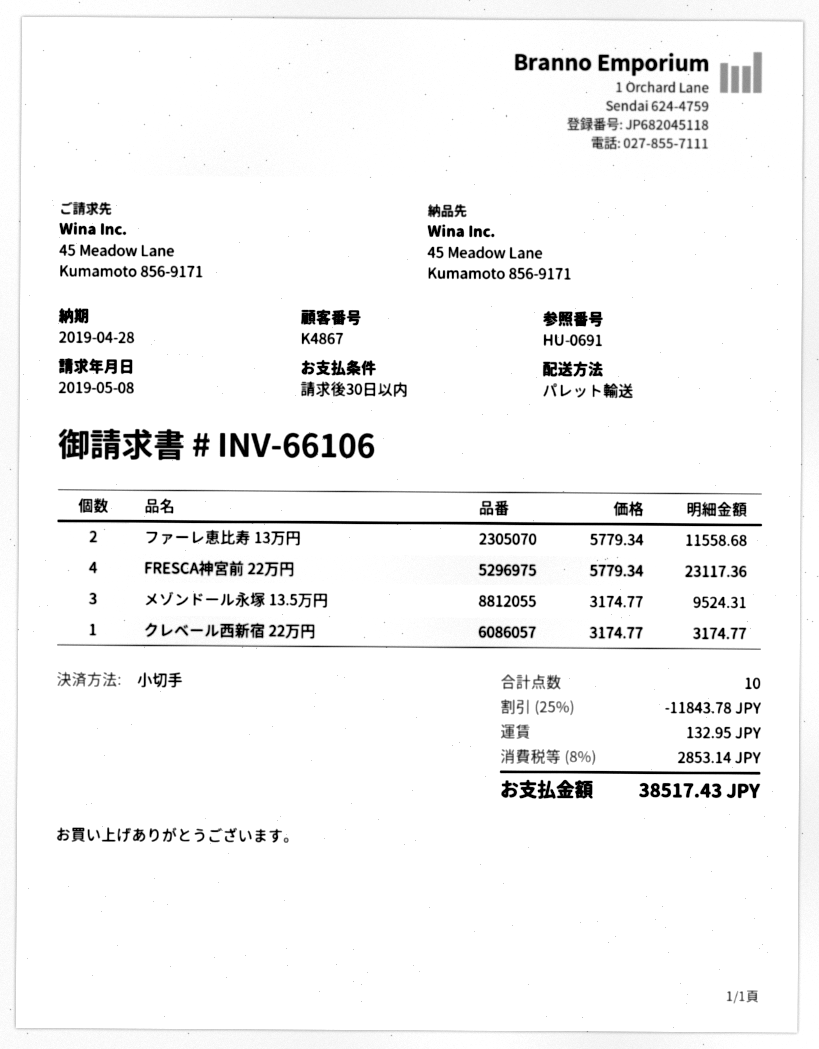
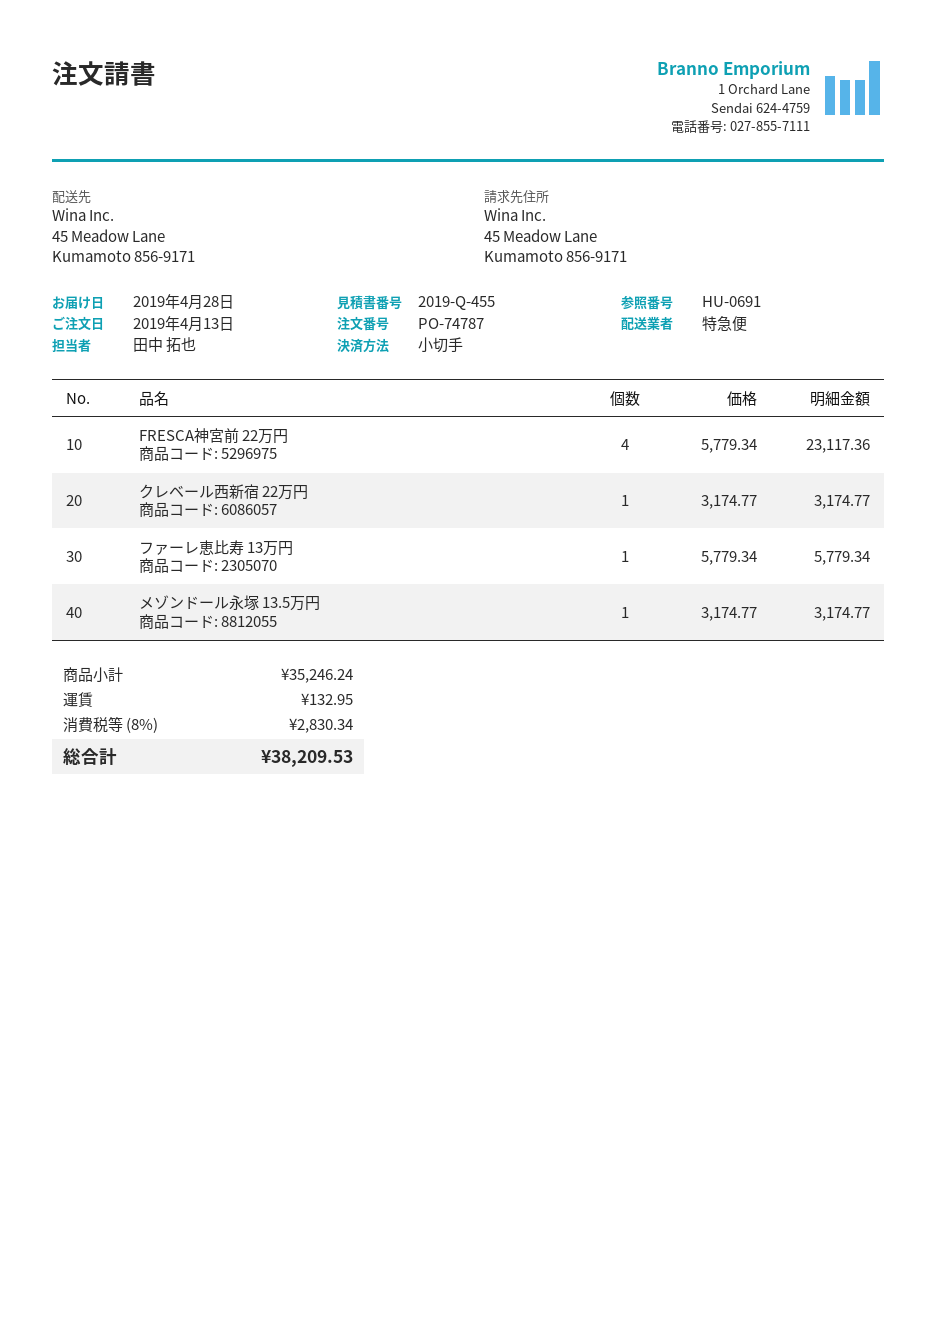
shipping method: pallet freight -> express
ファーレ恵比寿 13万円: 2 x 5779.34 = 11558.68 -> 1 x 5779.34 = 5779.34
メゾンドール永塚 13.5万円: 3 x 3174.77 = 9524.31 -> 1 x 3174.77 = 3174.77
discount: 25% = 11843.78 -> none
tax: 8% = 2853.14 -> 8% = 2830.34
total: 38517.43 -> 38209.53

